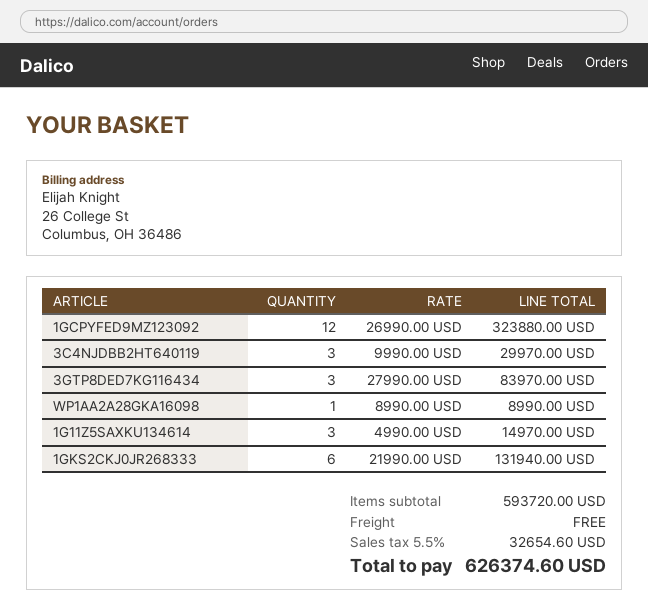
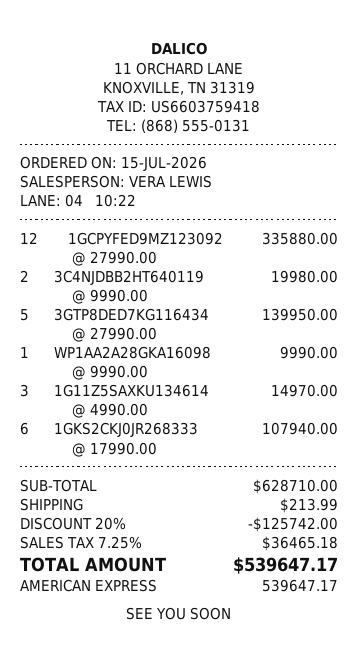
1GCPYFED9MZ123092: 12 x 26990.00 = 323880.00 -> 12 x 27990.00 = 335880.00
3C4NJDBB2HT640119: 3 x 9990.00 = 29970.00 -> 2 x 9990.00 = 19980.00
3GTP8DED7KG116434: 3 x 27990.00 = 83970.00 -> 5 x 27990.00 = 139950.00
WP1AA2A28GKA16098: 1 x 8990.00 = 8990.00 -> 1 x 9990.00 = 9990.00
1GKS2CKJ0JR268333: 6 x 21990.00 = 131940.00 -> 6 x 17990.00 = 107940.00
subtotal: 593720.00 -> 628710.00
discount: none -> 20% = 125742.00
shipping: 0.00 -> 213.99
tax: 5.5% = 32654.60 -> 7.25% = 36465.18
total: 626374.60 -> 539647.17

